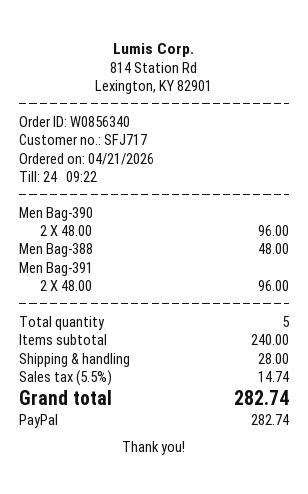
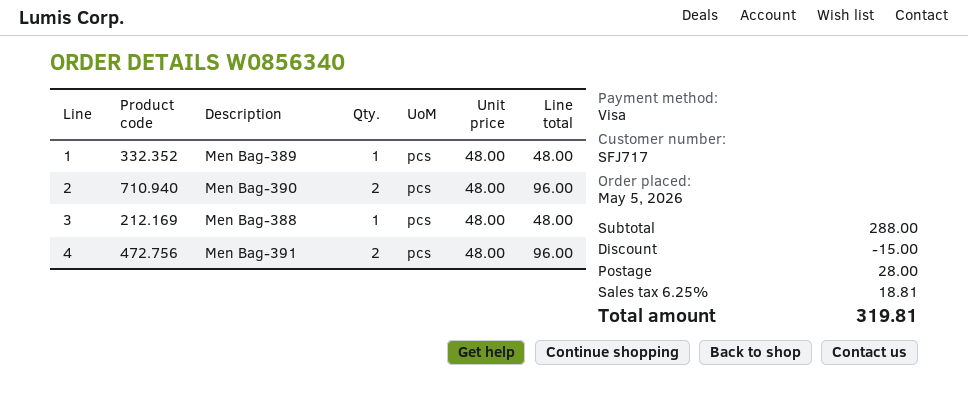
order date: 2026-04-21 -> 2026-05-05
payment method: PayPal -> Visa
Men Bag-389: none -> 1 x 48.00 = 48.00
subtotal: 240.00 -> 288.00
discount: none -> 15.00
tax: 5.5% = 14.74 -> 6.25% = 18.81
total: 282.74 -> 319.81

